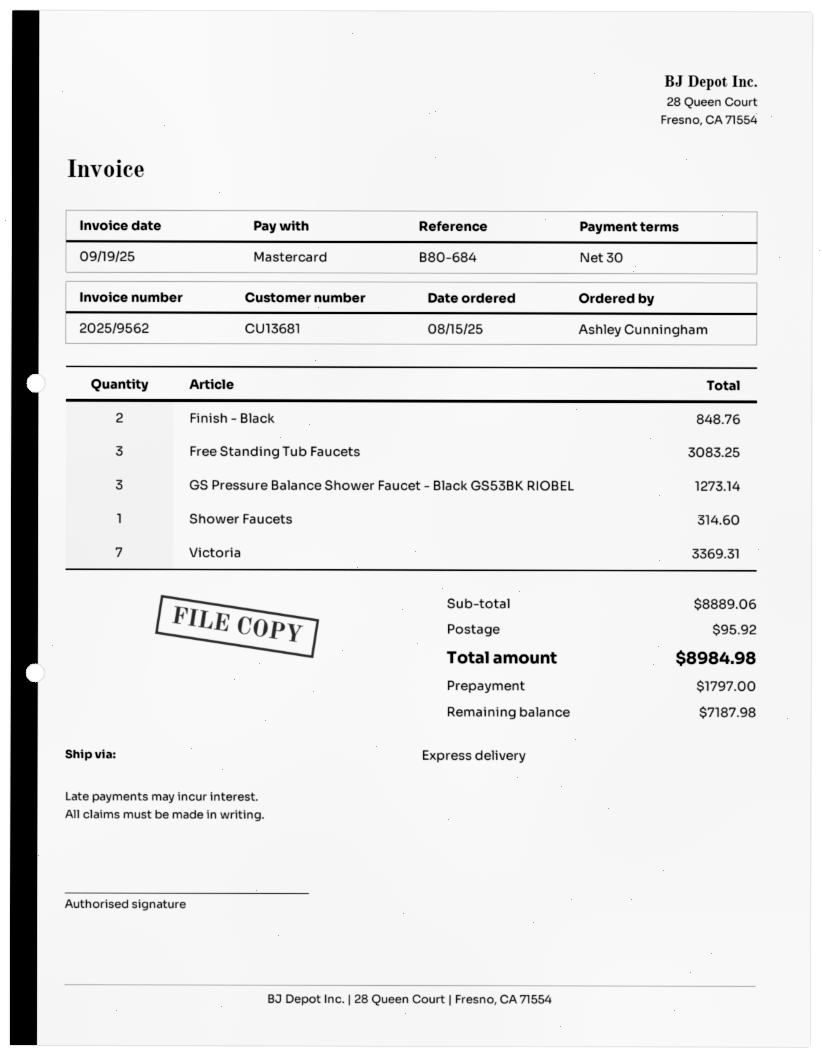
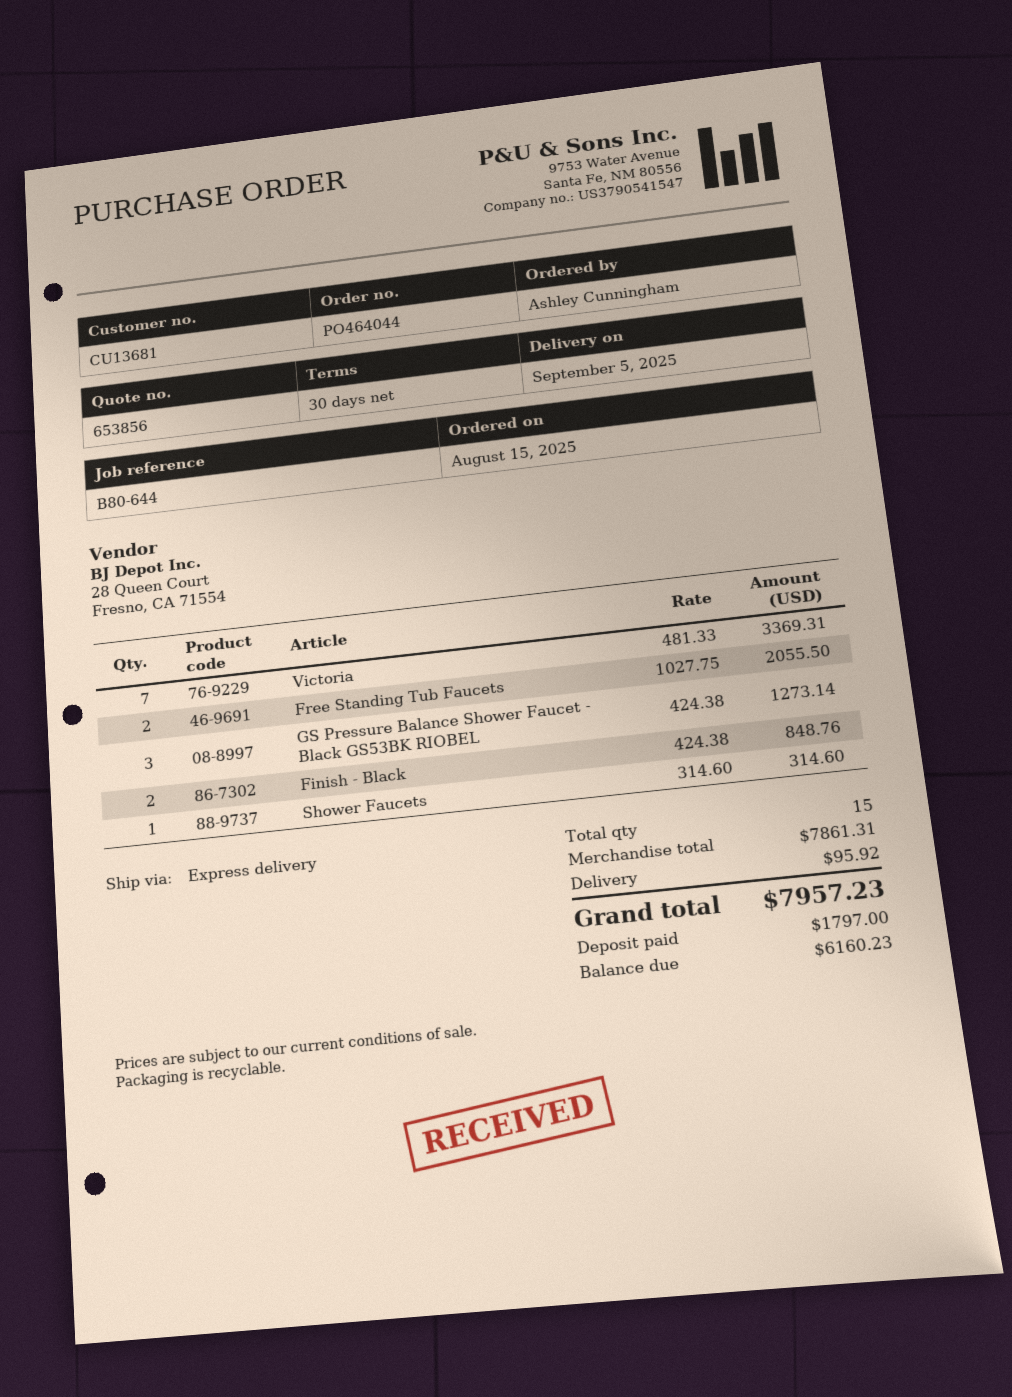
reference: B80-684 -> B80-644
Free Standing Tub Faucets: 3 for 3083.25 -> 2 for 2055.50
subtotal: 8889.06 -> 7861.31
total: 8984.98 -> 7957.23
balance: 7187.98 -> 6160.23

